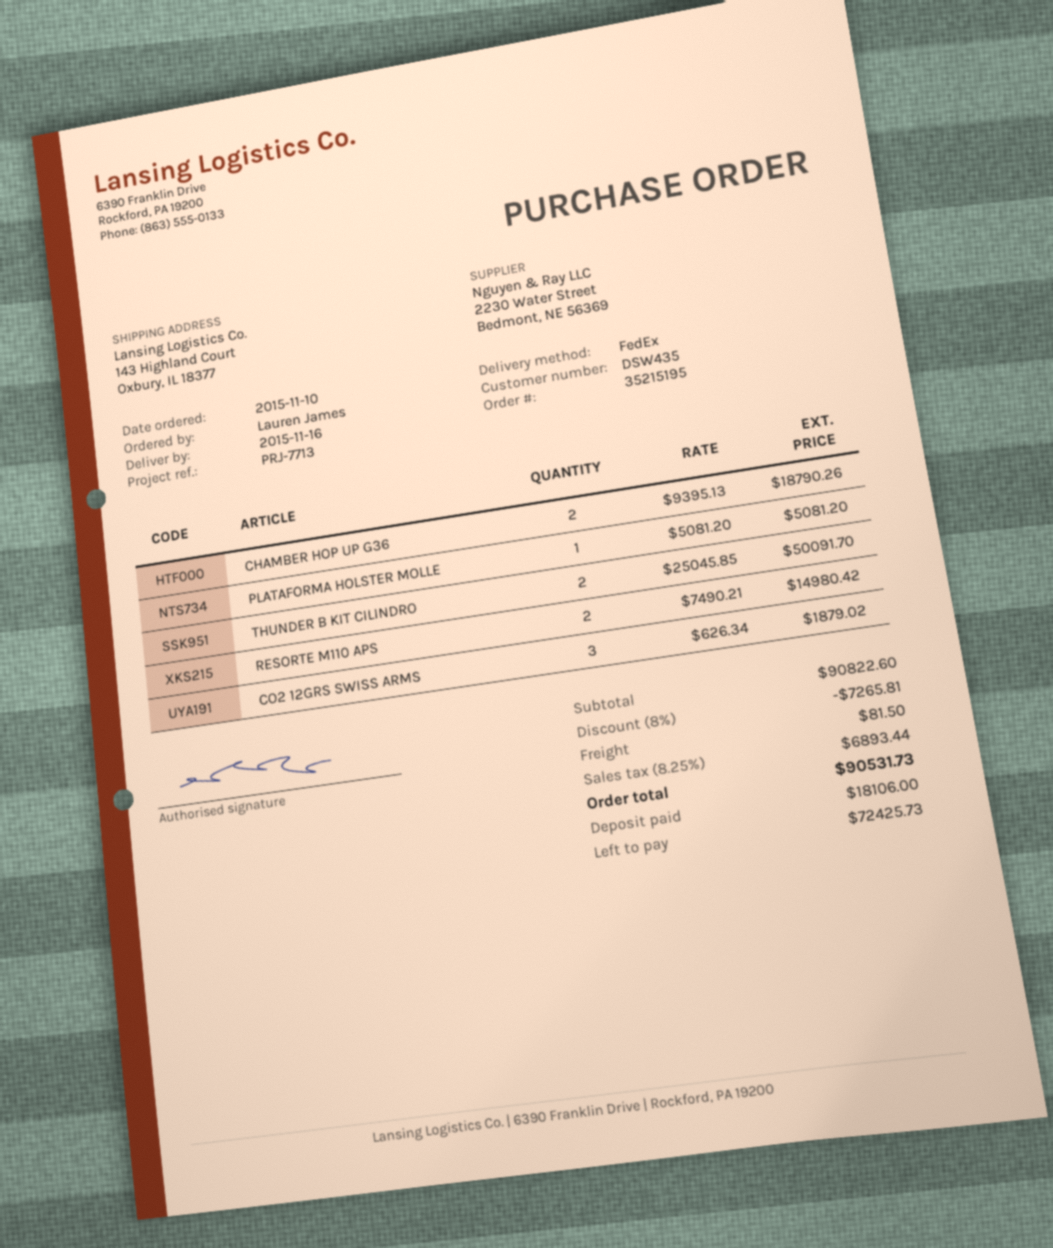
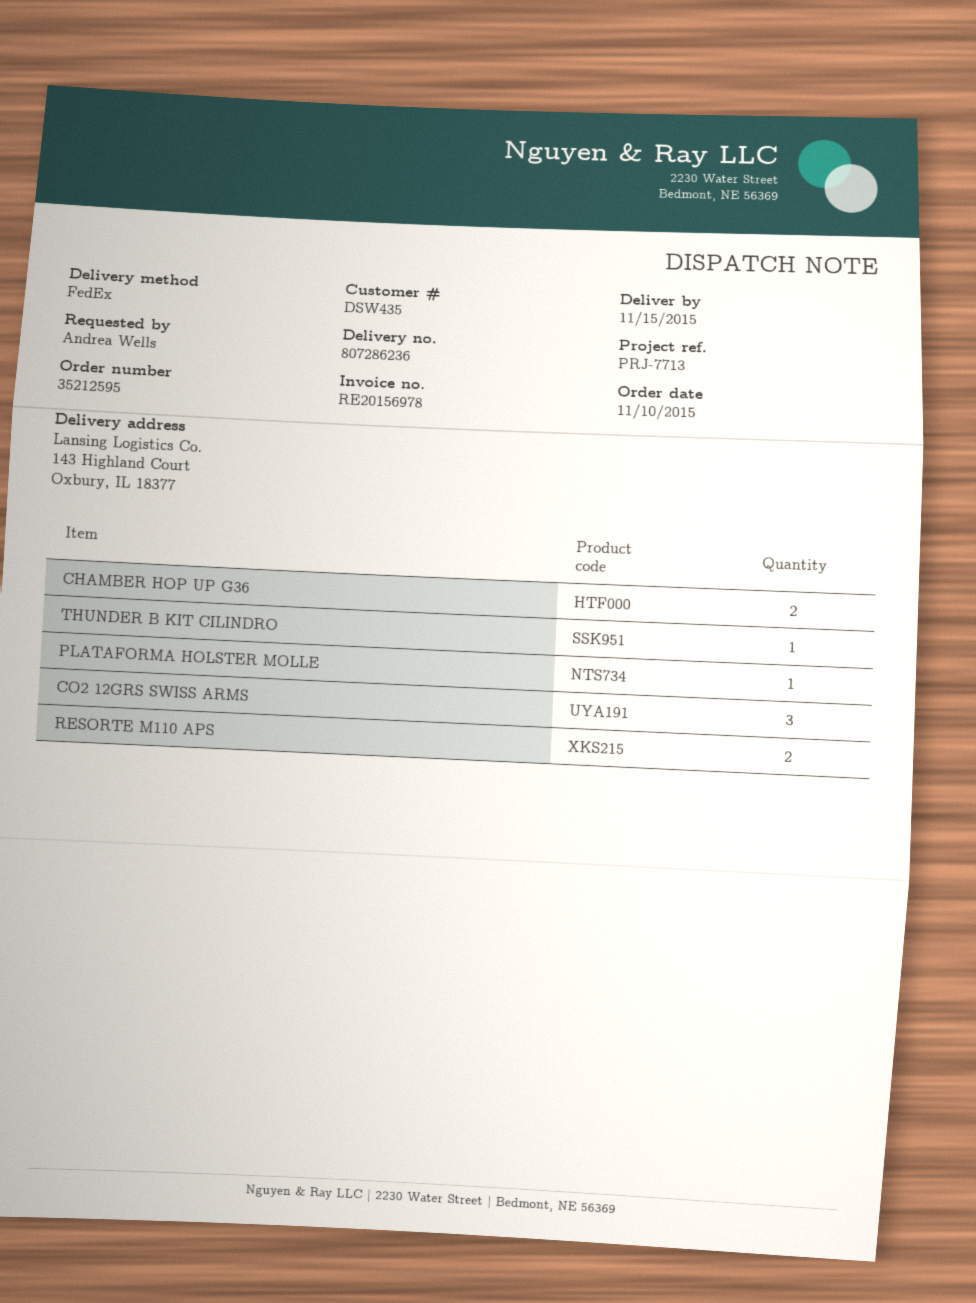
order number: 35215195 -> 35212595
delivery date: 2015-11-16 -> 2015-11-15
ordered by: Lauren James -> Andrea Wells
THUNDER B KIT CILINDRO: 2 -> 1

